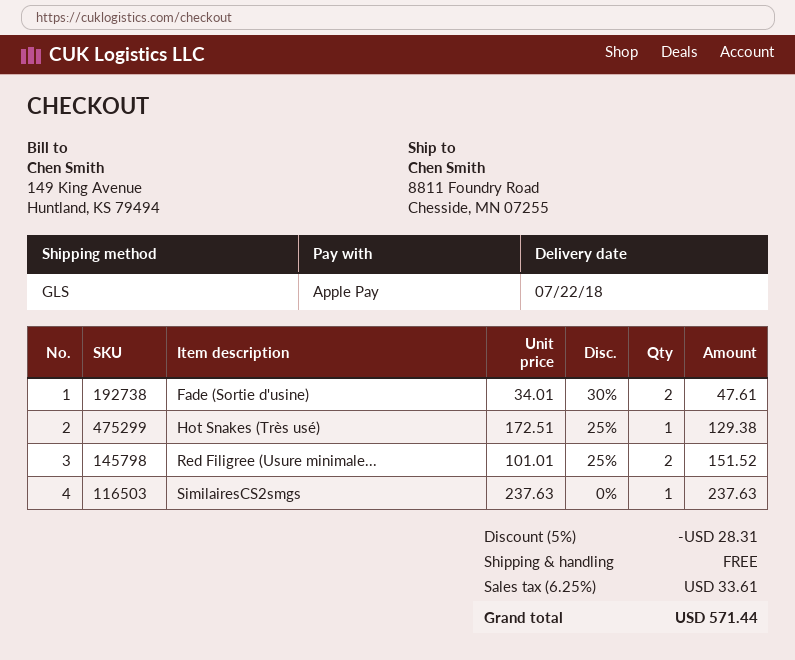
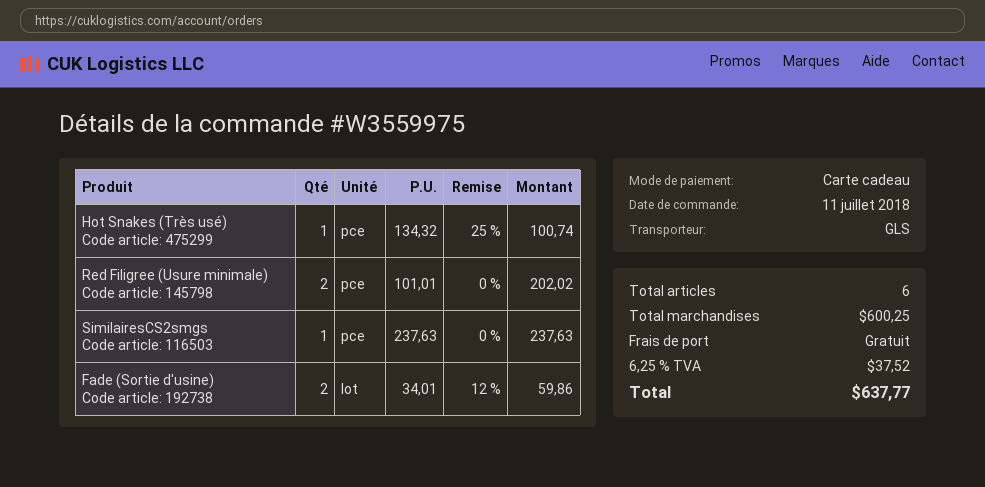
payment method: Apple Pay -> gift card
Fade (Sortie d'usine): 2 x 34.01 - 30% = 47.61 -> 2 x 34.01 - 12% = 59.86
Hot Snakes (Très usé): 1 x 172.51 - 25% = 129.38 -> 1 x 134.32 - 25% = 100.74
Red Filigree (Usure minimale...: 2 x 101.01 - 25% = 151.52 -> 2 x 101.01 = 202.02
discount: 5% = 28.31 -> none
tax: 6.25% = 33.61 -> 6.25% = 37.52
total: 571.44 -> 637.77

